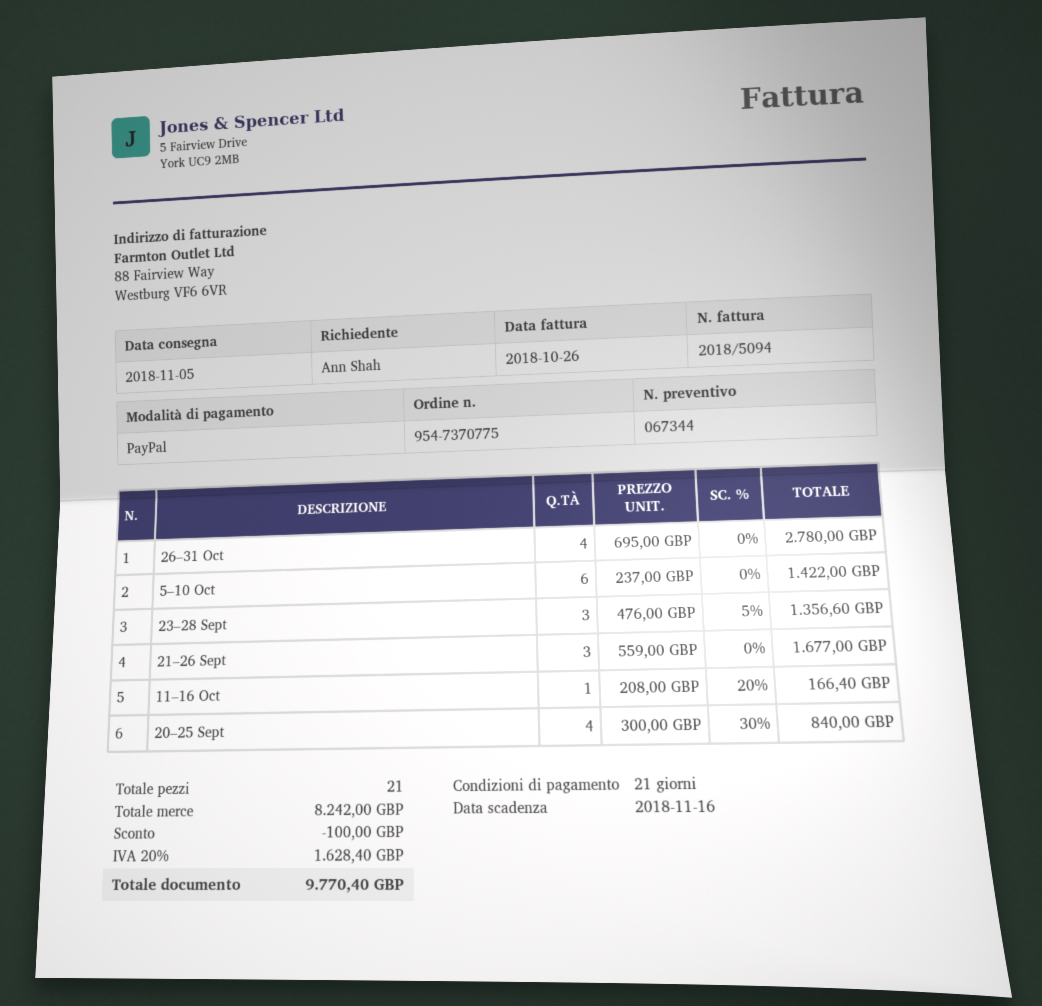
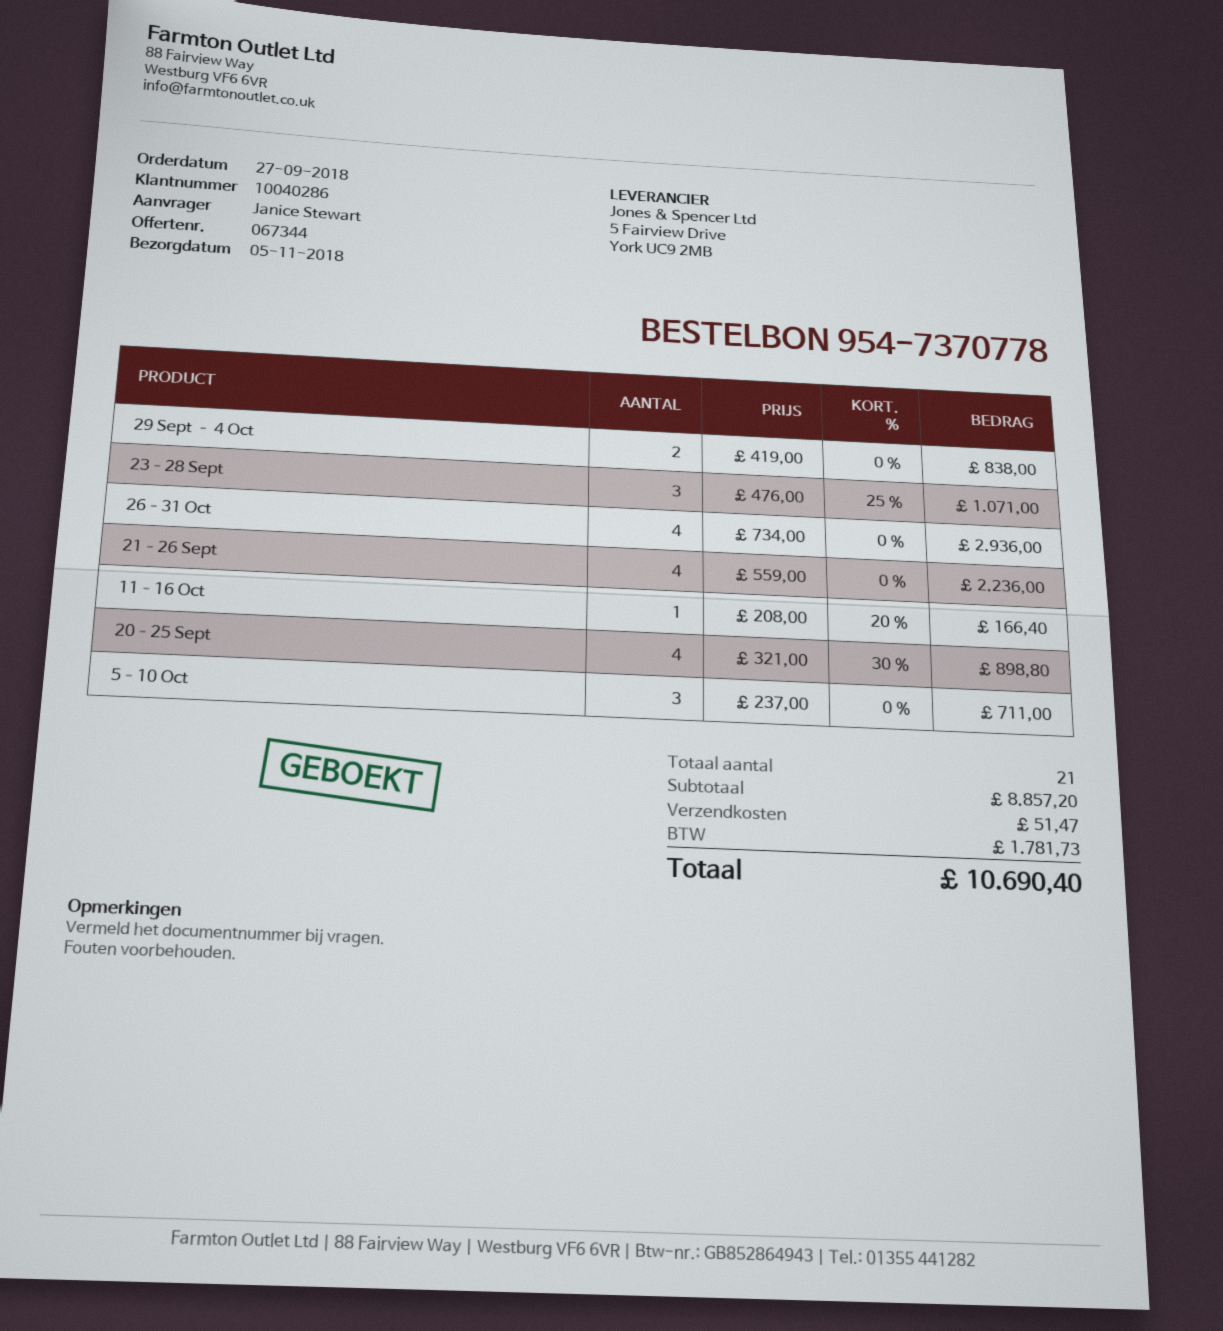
order number: 954-7370775 -> 954-7370778
ordered by: Ann Shah -> Janice Stewart
26–31 Oct: 4 x 695.00 = 2780.00 -> 4 x 734.00 = 2936.00
5–10 Oct: 6 x 237.00 = 1422.00 -> 3 x 237.00 = 711.00
23–28 Sept: 3 x 476.00 - 5% = 1356.60 -> 3 x 476.00 - 25% = 1071.00
21–26 Sept: 3 x 559.00 = 1677.00 -> 4 x 559.00 = 2236.00
20–25 Sept: 4 x 300.00 - 30% = 840.00 -> 4 x 321.00 - 30% = 898.80
29 Sept – 4 Oct: none -> 2 x 419.00 = 838.00
subtotal: 8242.00 -> 8857.20
discount: 100.00 -> none
shipping: none -> 51.47
tax: 1628.40 -> 1781.73
total: 9770.40 -> 10690.40

